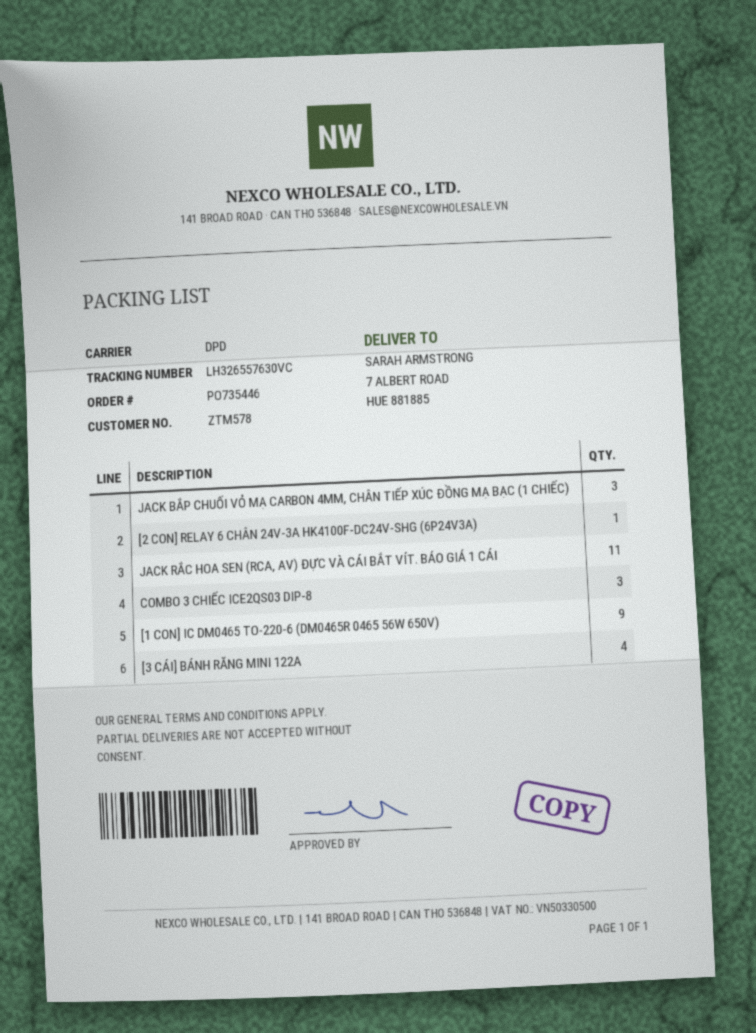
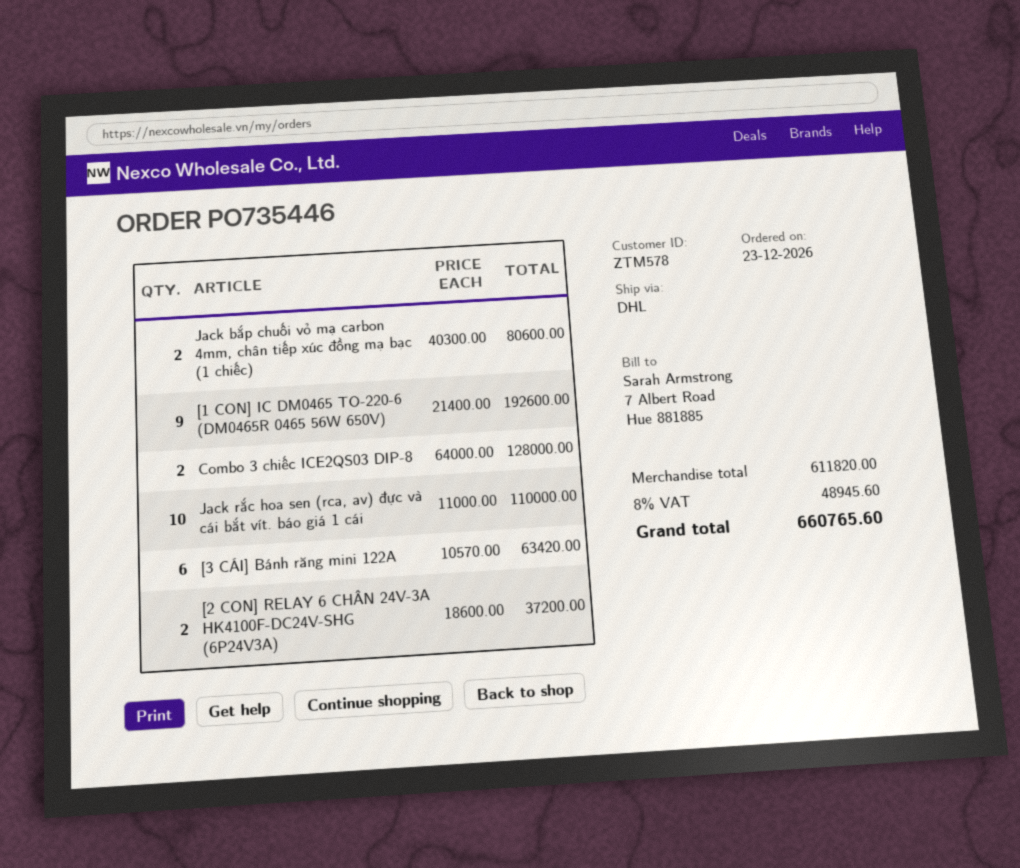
shipping method: DPD -> DHL
JACK BẮP CHUỐI VỎ MẠ CARBON 4MM, CHÂN TIẾP XÚC ĐỒNG MẠ BẠC (1 CHIẾC): 3 -> 2
[2 CON] RELAY 6 CHÂN 24V-3A HK4100F-DC24V-SHG (6P24V3A): 1 -> 2
JACK RẮC HOA SEN (RCA, AV) ĐỰC VÀ CÁI BẮT VÍT. BÁO GIÁ 1 CÁI: 11 -> 10
COMBO 3 CHIẾC ICE2QS03 DIP-8: 3 -> 2
[3 CÁI] BÁNH RĂNG MINI 122A: 4 -> 6

